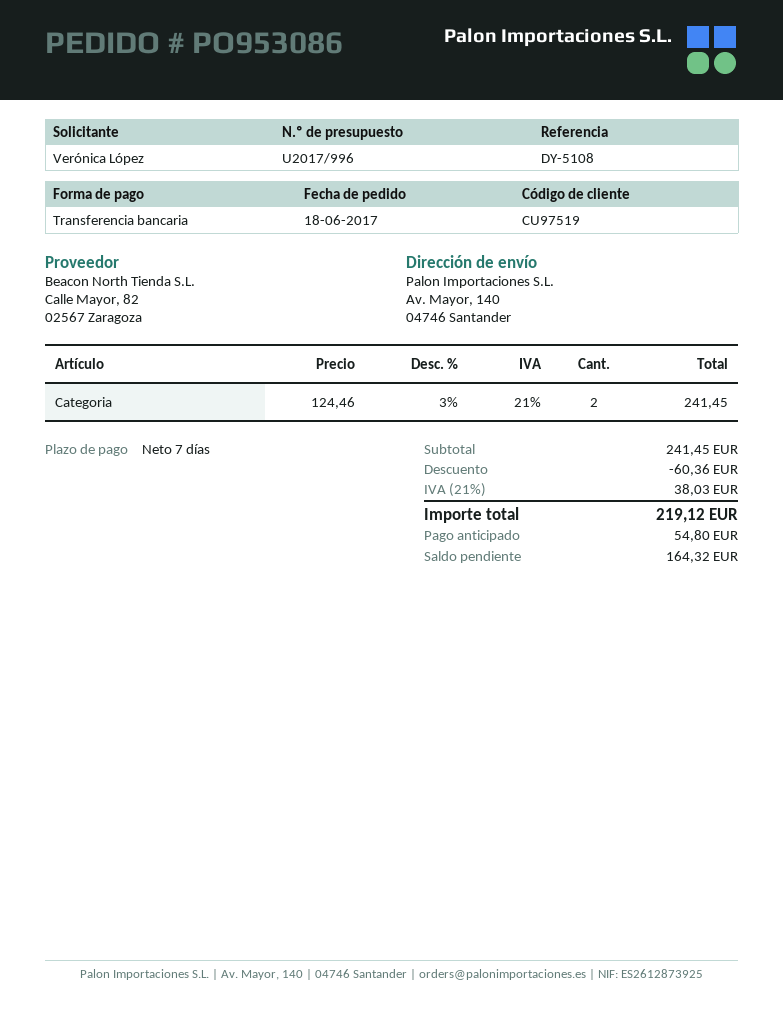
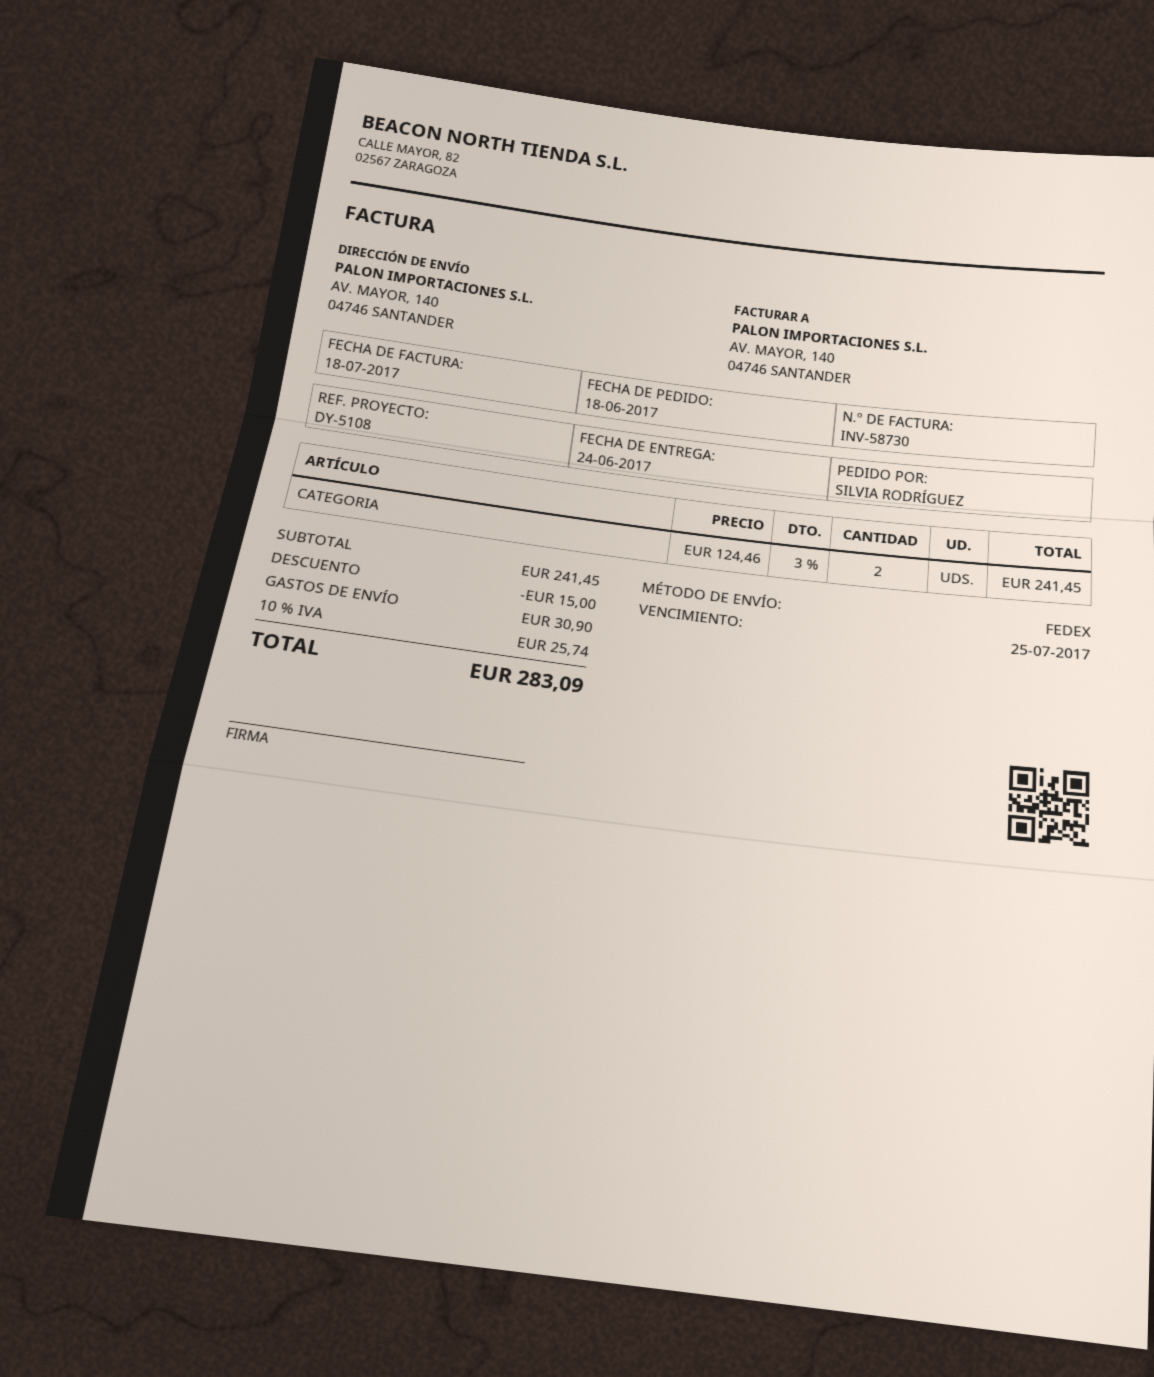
ordered by: Verónica López -> SILVIA RODRÍGUEZ
discount: 60.36 -> 15.00
shipping: none -> 30.90
tax: 21% = 38.03 -> 10% = 25.74
total: 219.12 -> 283.09

